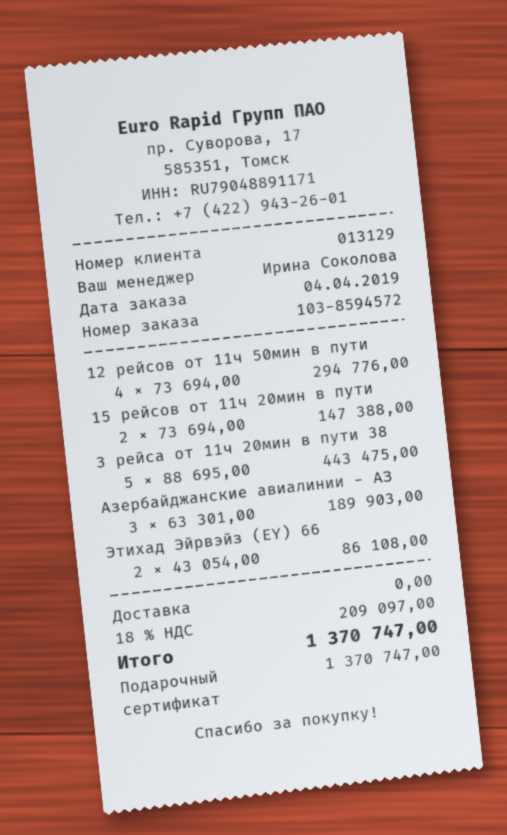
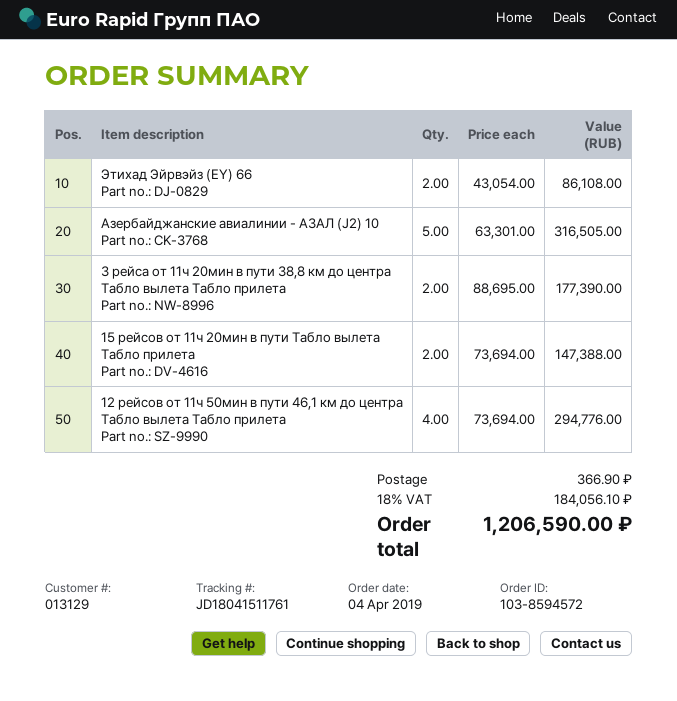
3 рейса от 11ч 20мин в пути 38: 5 x 88695.00 = 443475.00 -> 2 x 88695.00 = 177390.00
Азербайджанские авиалинии - АЗ: 3 x 63301.00 = 189903.00 -> 5 x 63301.00 = 316505.00
shipping: 0.00 -> 366.90
tax: 18% = 209097.00 -> 18% = 184056.10
total: 1370747.00 -> 1206590.00

